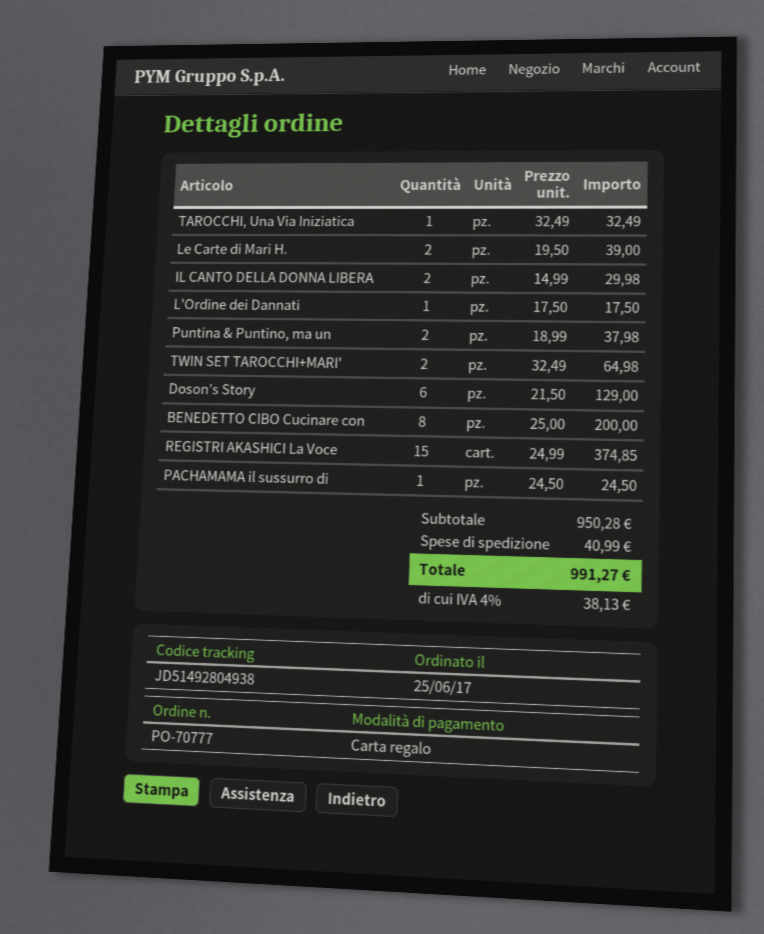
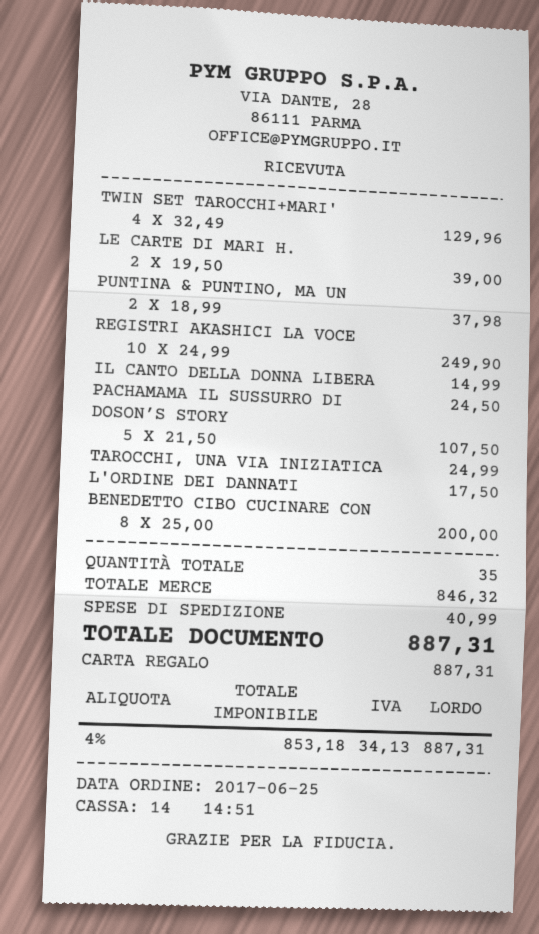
TAROCCHI, Una Via Iniziatica: 1 x 32.49 = 32.49 -> 1 x 24.99 = 24.99
IL CANTO DELLA DONNA LIBERA: 2 x 14.99 = 29.98 -> 1 x 14.99 = 14.99
TWIN SET TAROCCHI+MARI': 2 x 32.49 = 64.98 -> 4 x 32.49 = 129.96
Doson’s Story: 6 x 21.50 = 129.00 -> 5 x 21.50 = 107.50
REGISTRI AKASHICI La Voce: 15 x 24.99 = 374.85 -> 10 x 24.99 = 249.90
subtotal: 950.28 -> 846.32
tax: 4% = 38.13 -> 4% = 34.13
total: 991.27 -> 887.31

